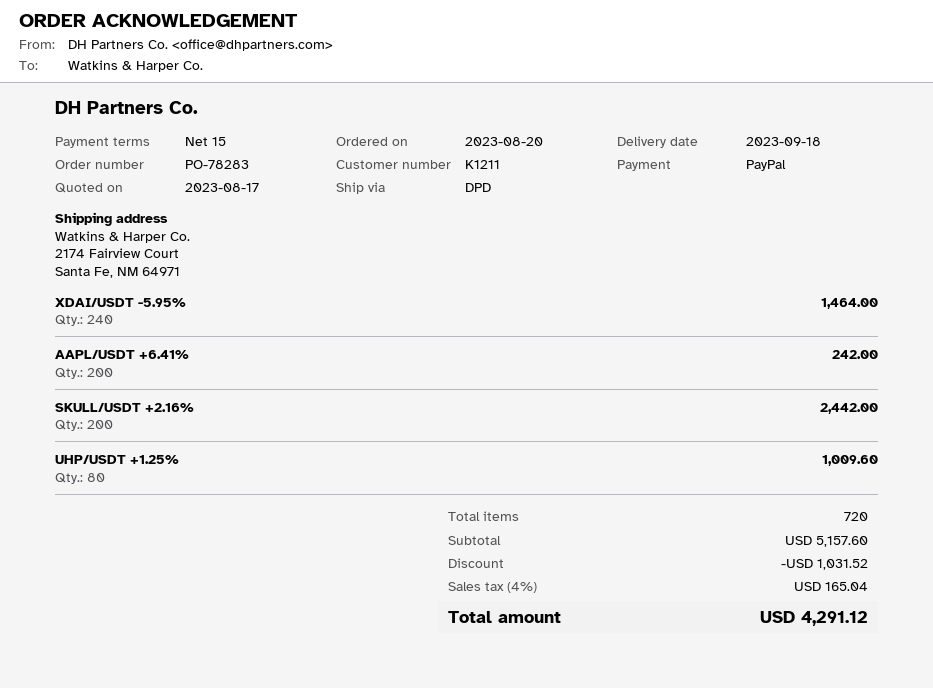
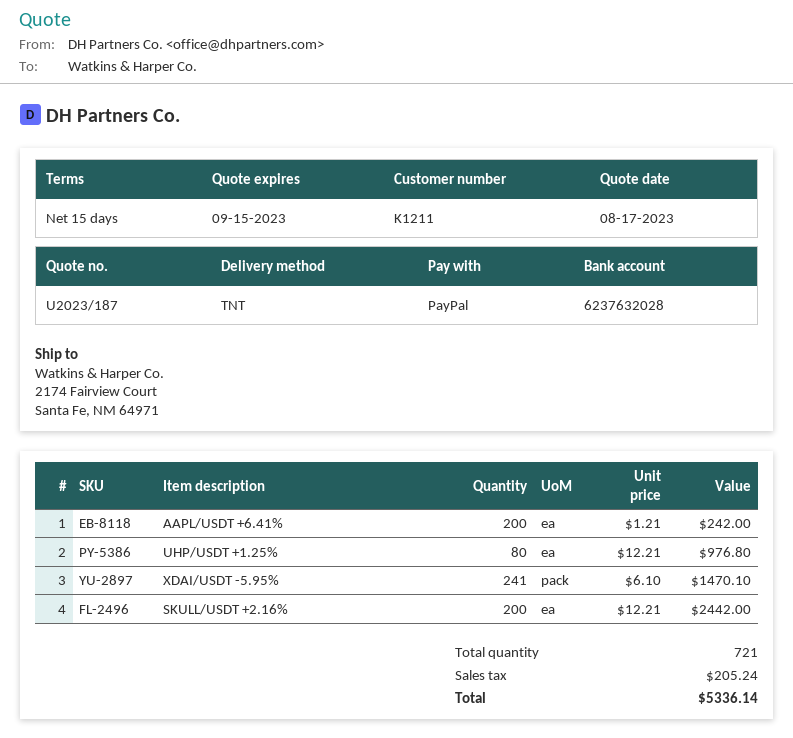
shipping method: DPD -> TNT
XDAI/USDT -5.95%: 240 for 1464.00 -> 241 for 1470.10
UHP/USDT +1.25%: 80 for 1009.60 -> 80 for 976.80
total quantity: 720 -> 721
discount: 1031.52 -> none
tax: 165.04 -> 205.24
total: 4291.12 -> 5336.14

